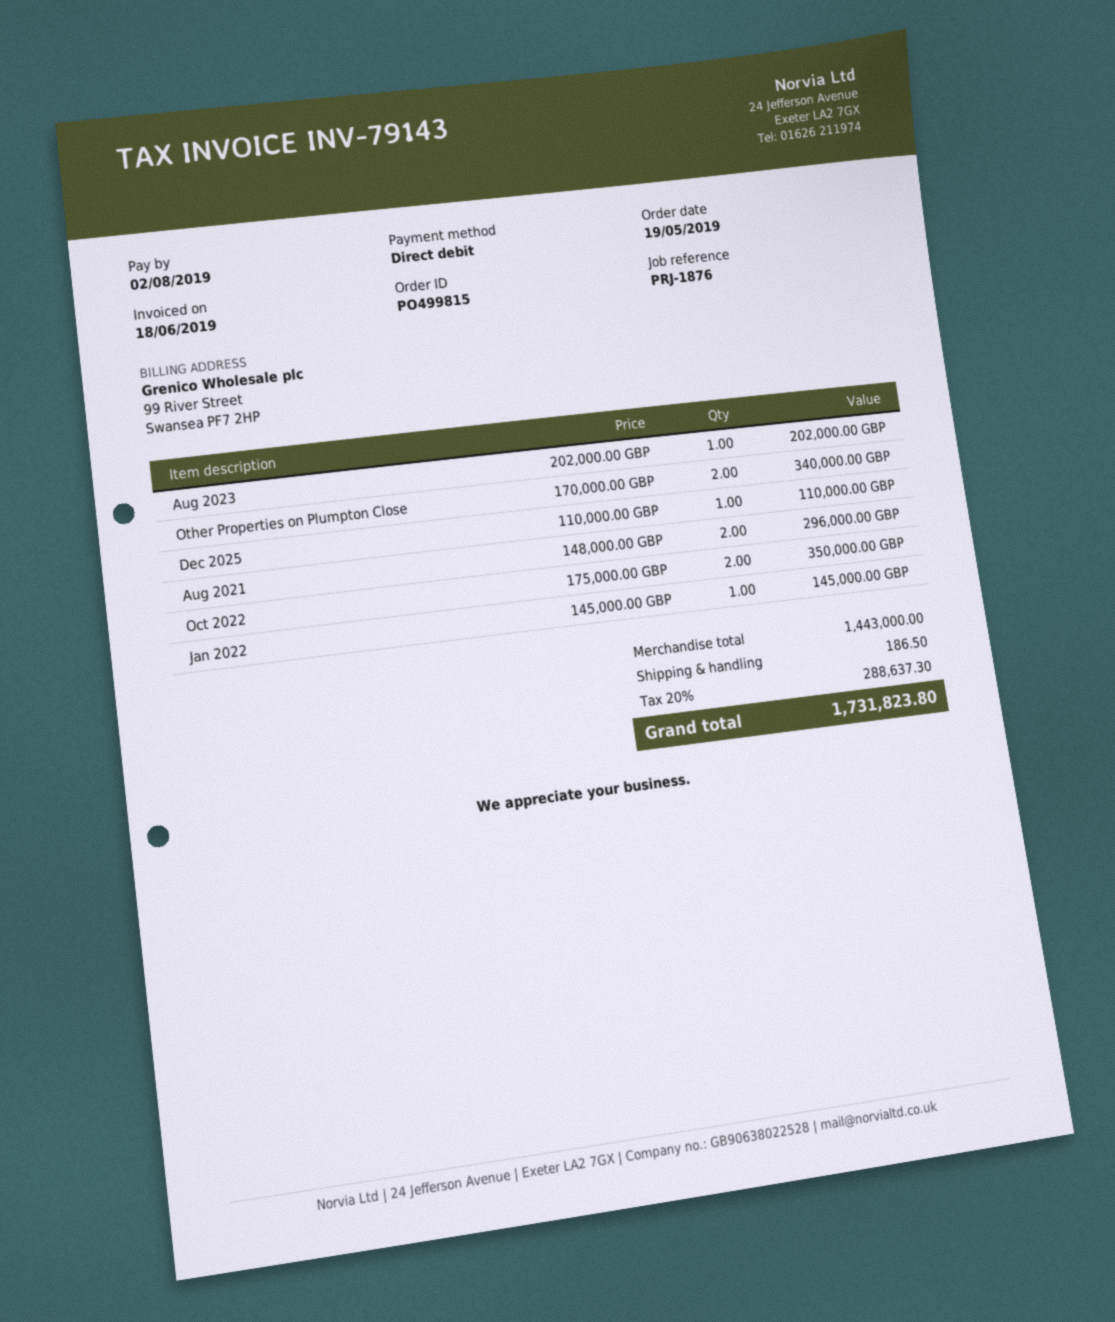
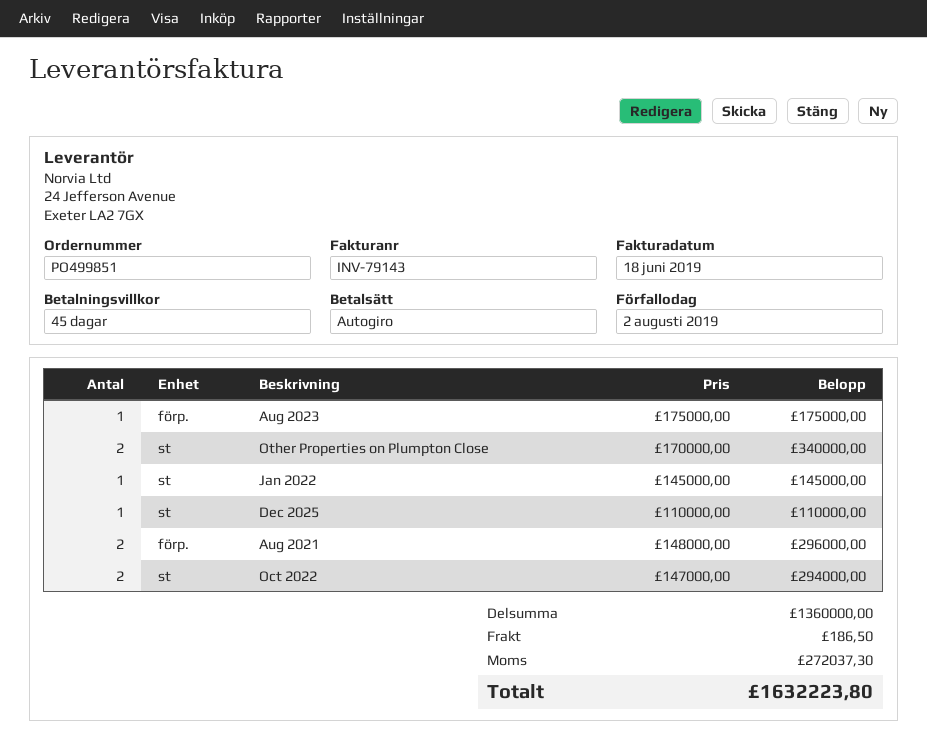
order number: PO499815 -> PO499851
Aug 2023: 1 x 202000.00 = 202000.00 -> 1 x 175000.00 = 175000.00
Oct 2022: 2 x 175000.00 = 350000.00 -> 2 x 147000.00 = 294000.00
subtotal: 1443000.00 -> 1360000.00
tax: 288637.30 -> 272037.30
total: 1731823.80 -> 1632223.80

